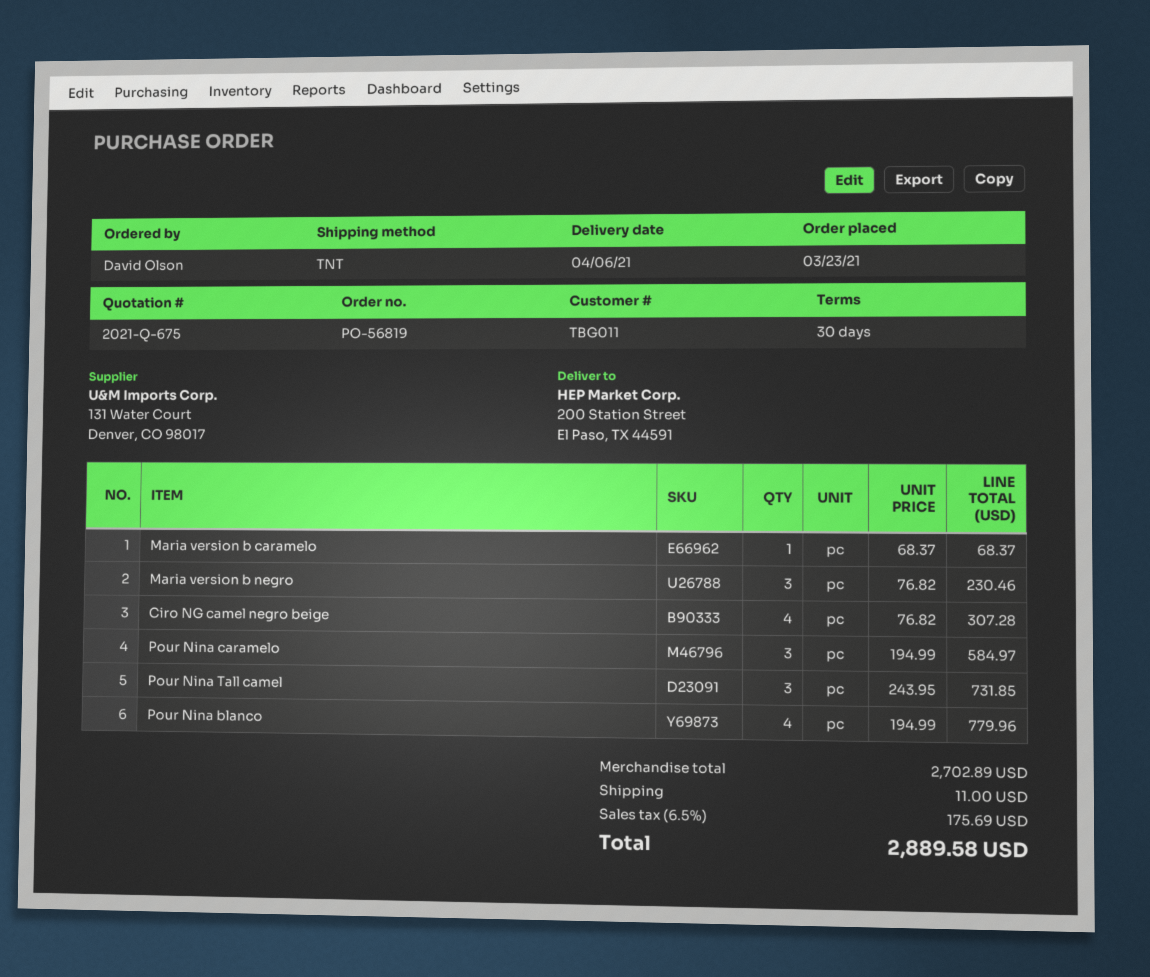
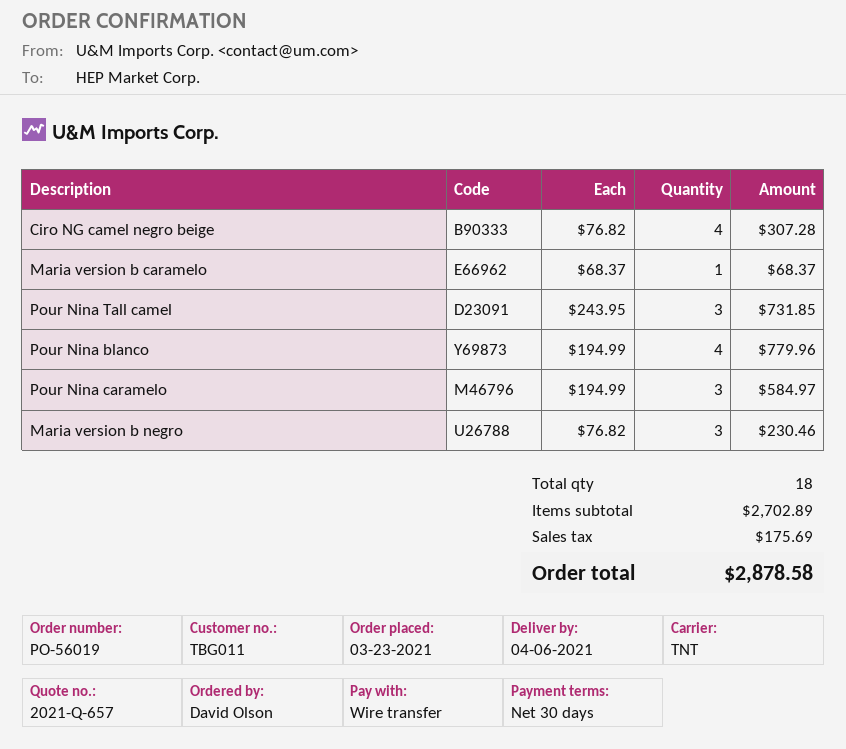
quote number: 2021-Q-675 -> 2021-Q-657
order number: PO-56819 -> PO-56019
shipping: 11.00 -> none
total: 2889.58 -> 2878.58

